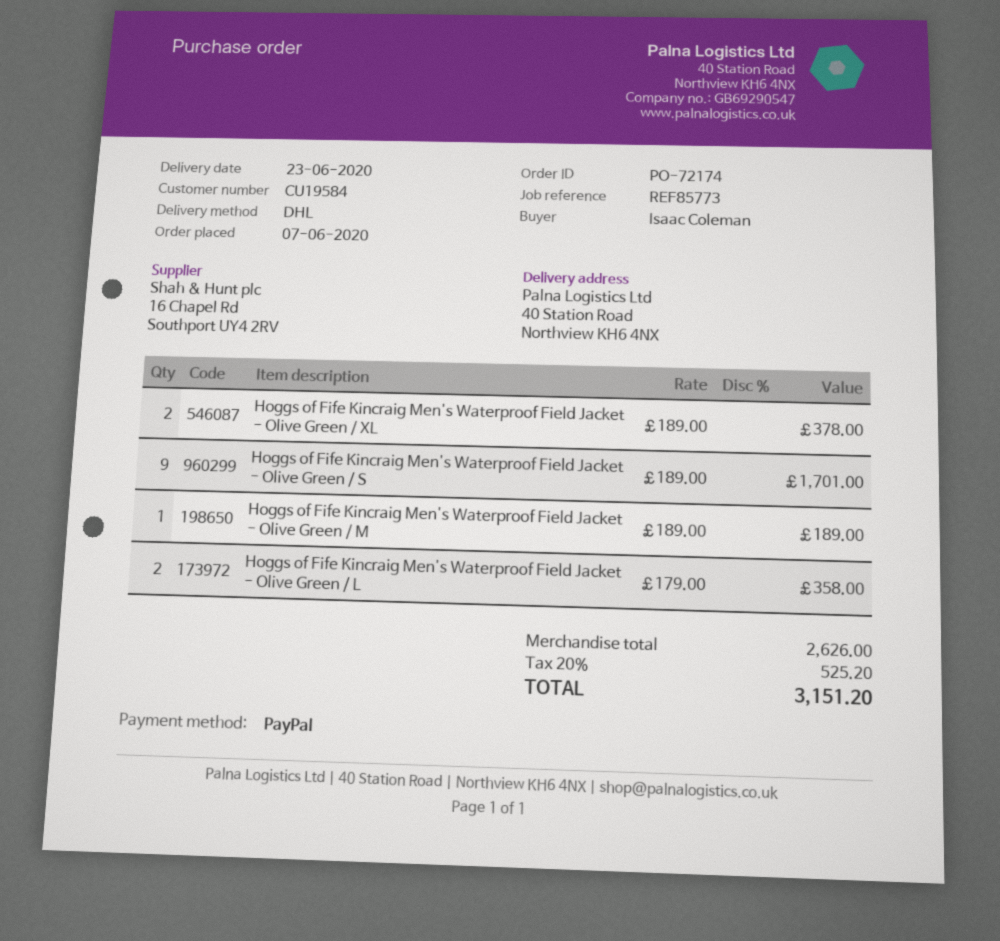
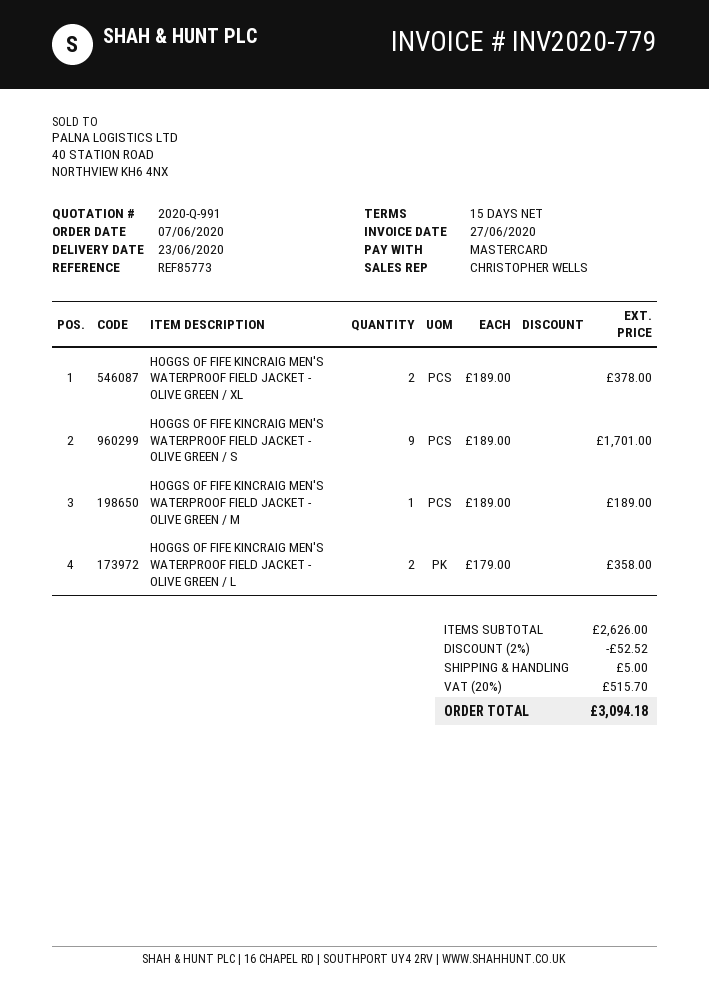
payment method: PayPal -> Mastercard
discount: none -> 2% = 52.52
shipping: none -> 5.00
tax: 20% = 525.20 -> 20% = 515.70
total: 3151.20 -> 3094.18

